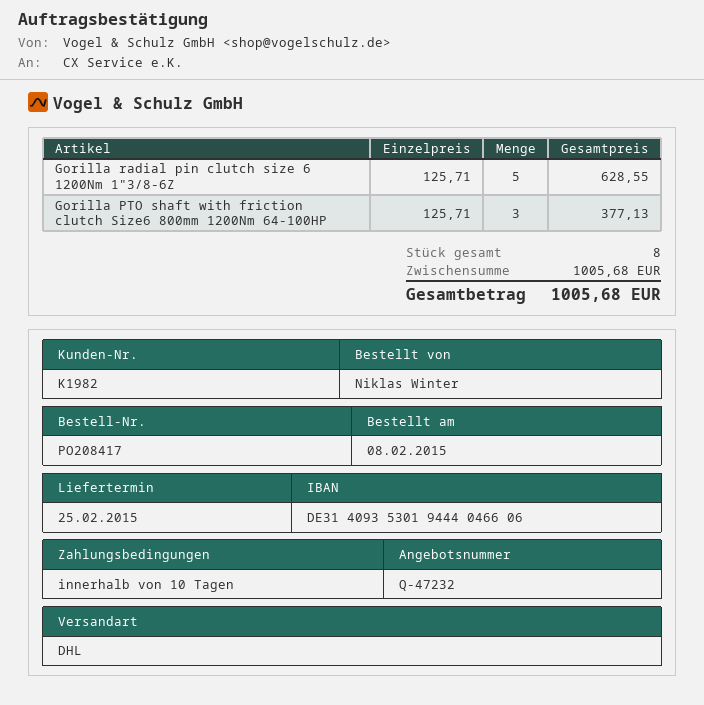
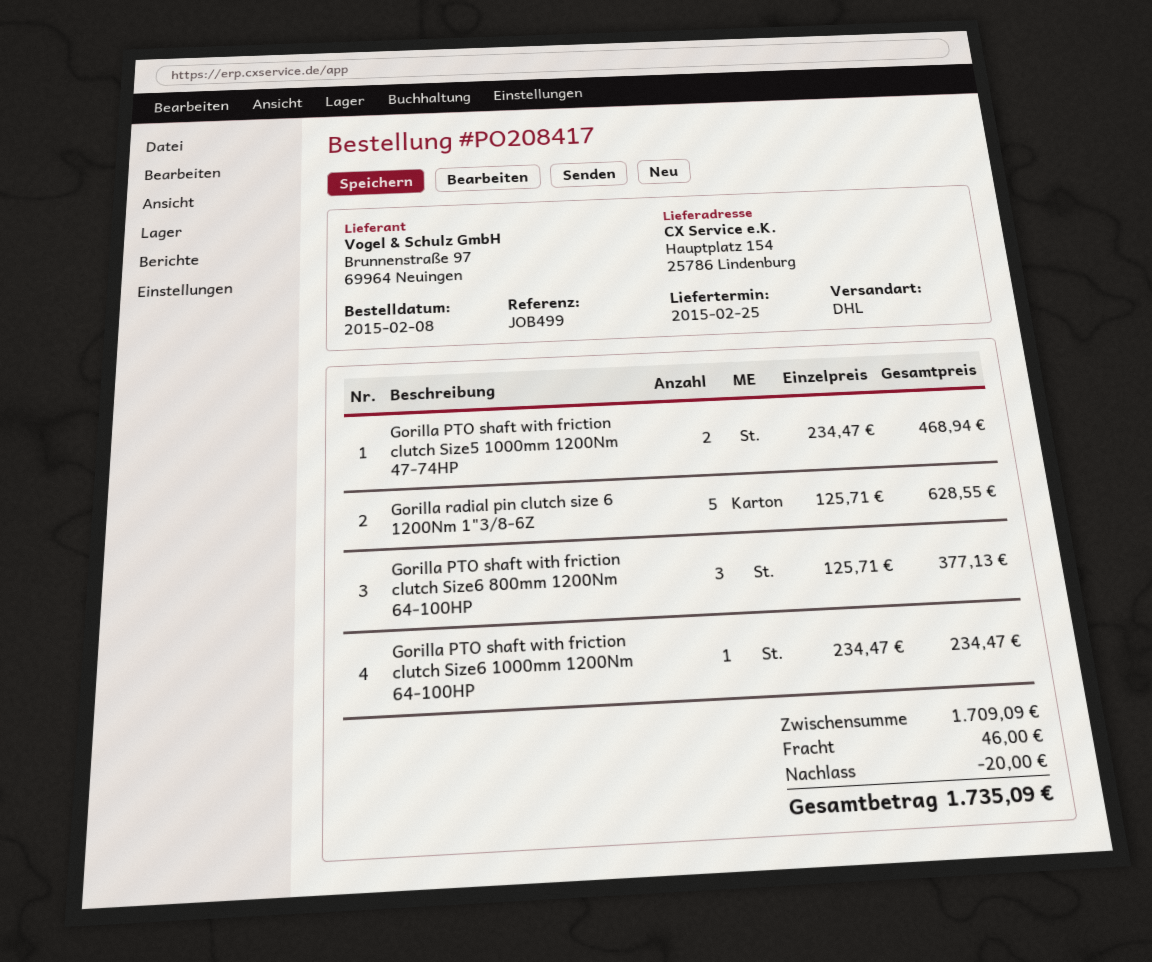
Gorilla PTO shaft with friction clutch Size5 1000mm 1200Nm 47-74HP: none -> 2 x 234.47 = 468.94
Gorilla PTO shaft with friction clutch Size6 1000mm 1200Nm 64-100HP: none -> 1 x 234.47 = 234.47
subtotal: 1005.68 -> 1709.09
discount: none -> 20.00
shipping: none -> 46.00
total: 1005.68 -> 1735.09

